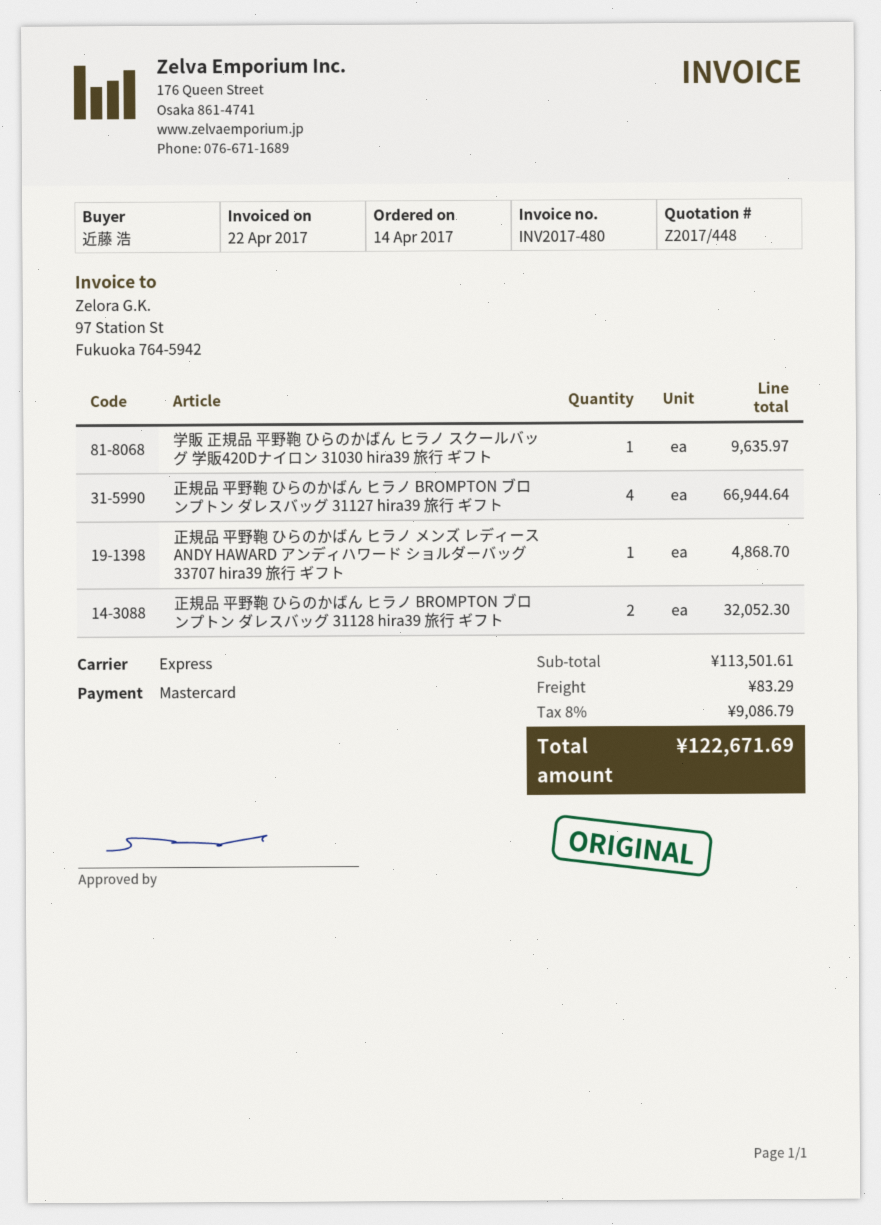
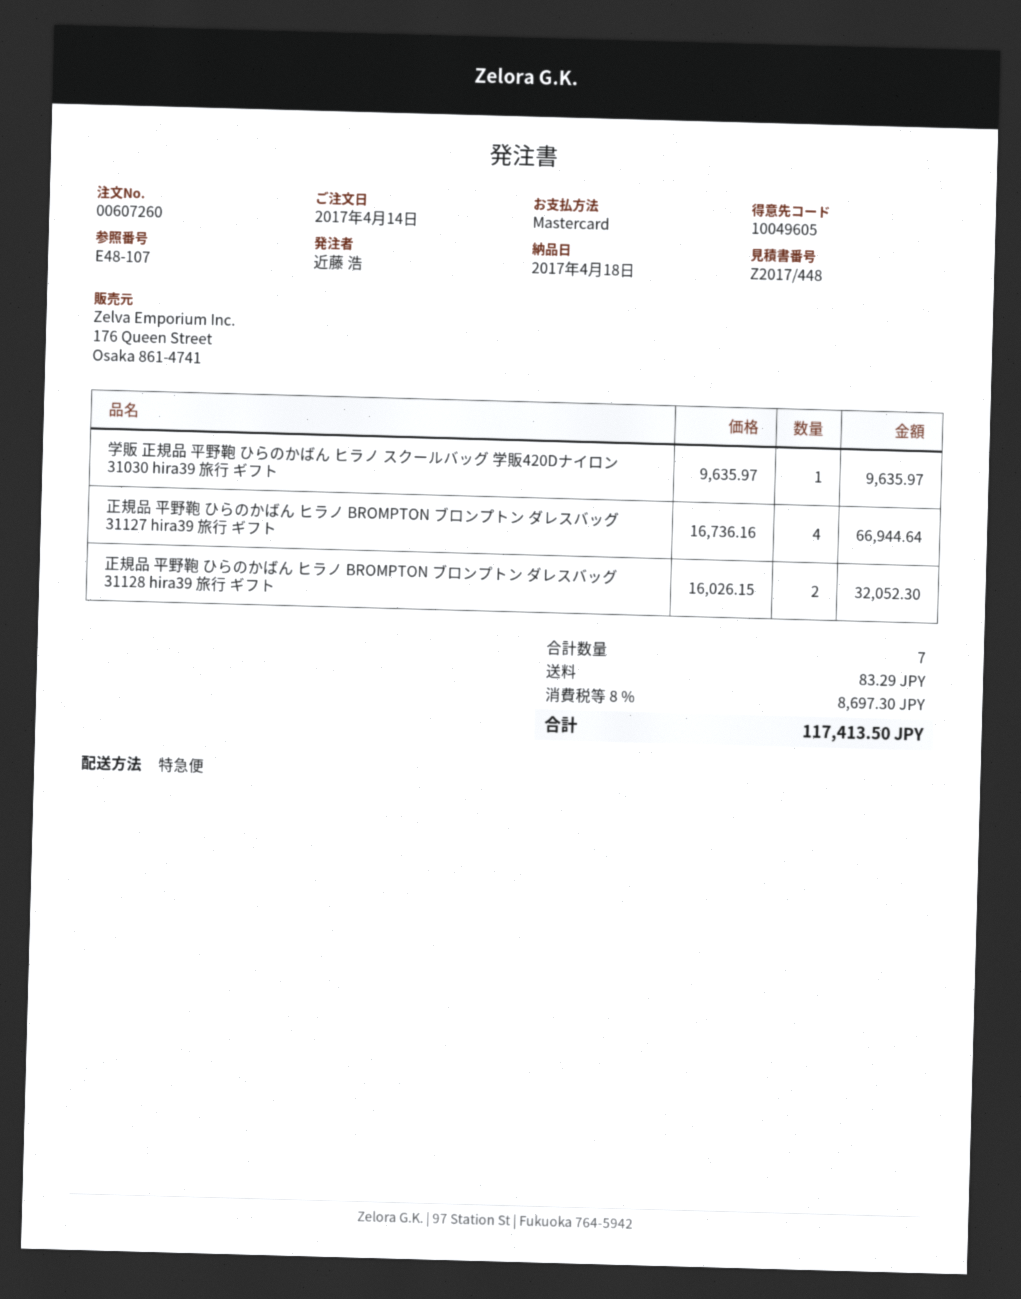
正規品 平野鞄 ひらのかばん ヒラノ メンズ レディース ANDY HAWARD アンディハワード ショルダーバッグ 33707 hira39 旅行 ギフト: 1 for 4868.70 -> none
tax: 8% = 9086.79 -> 8% = 8697.30
total: 122671.69 -> 117413.50

